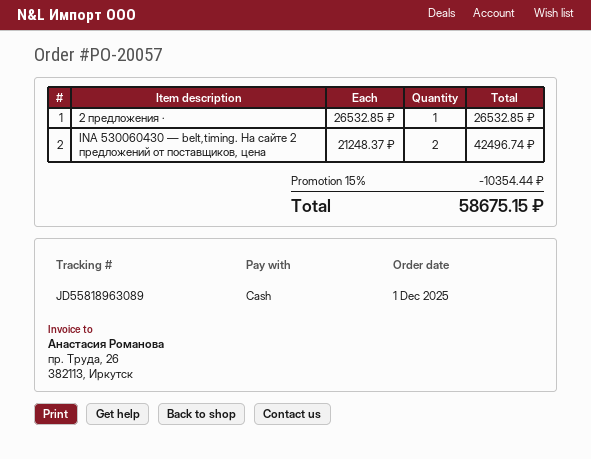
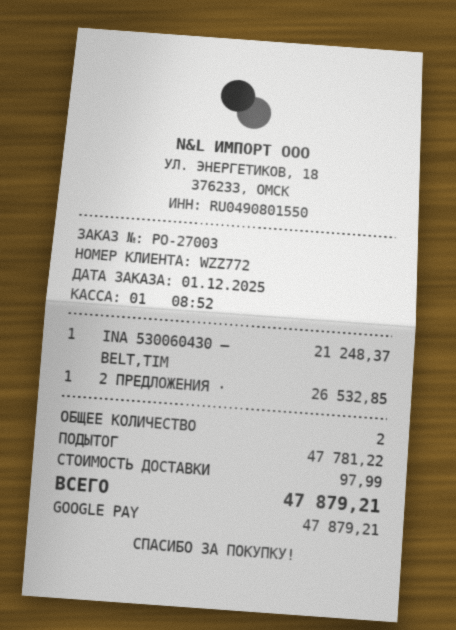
order number: PO-20057 -> PO-27003
payment method: cash -> Google Pay
INA 530060430 — belt,timing. На сайте 2 предложений от поставщиков, цена: 2 x 21248.37 = 42496.74 -> 1 x 21248.37 = 21248.37
discount: 15% = 10354.44 -> none
shipping: none -> 97.99
total: 58675.15 -> 47879.21

